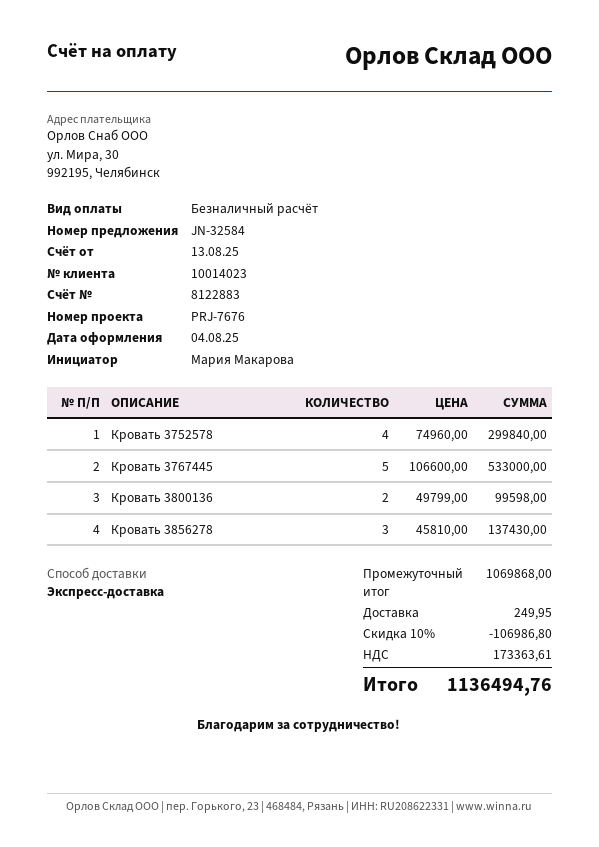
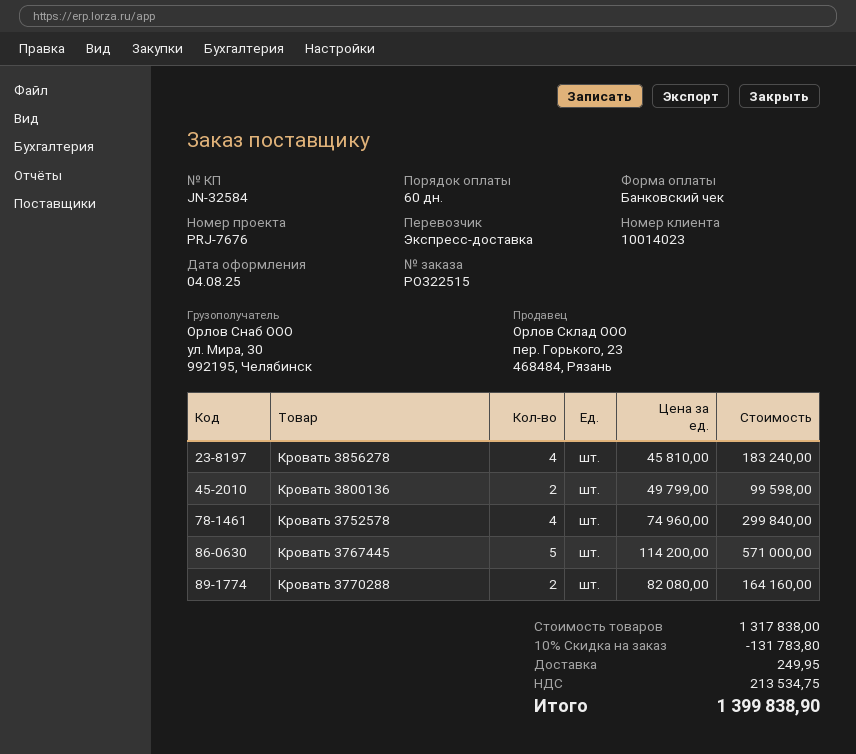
payment method: bank transfer -> cheque
Кровать 3767445: 5 x 106600.00 = 533000.00 -> 5 x 114200.00 = 571000.00
Кровать 3856278: 3 x 45810.00 = 137430.00 -> 4 x 45810.00 = 183240.00
Кровать 3770288: none -> 2 x 82080.00 = 164160.00
subtotal: 1069868.00 -> 1317838.00
discount: 10% = 106986.80 -> 10% = 131783.80
tax: 173363.61 -> 213534.75
total: 1136494.76 -> 1399838.90

